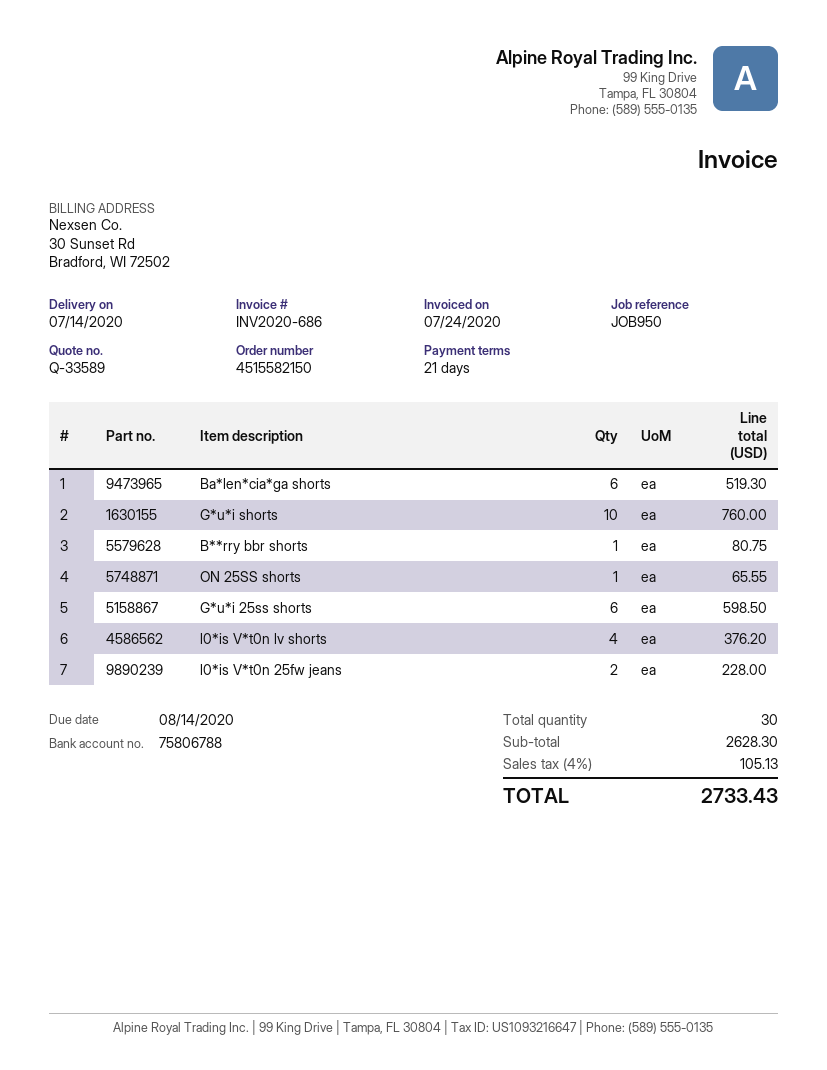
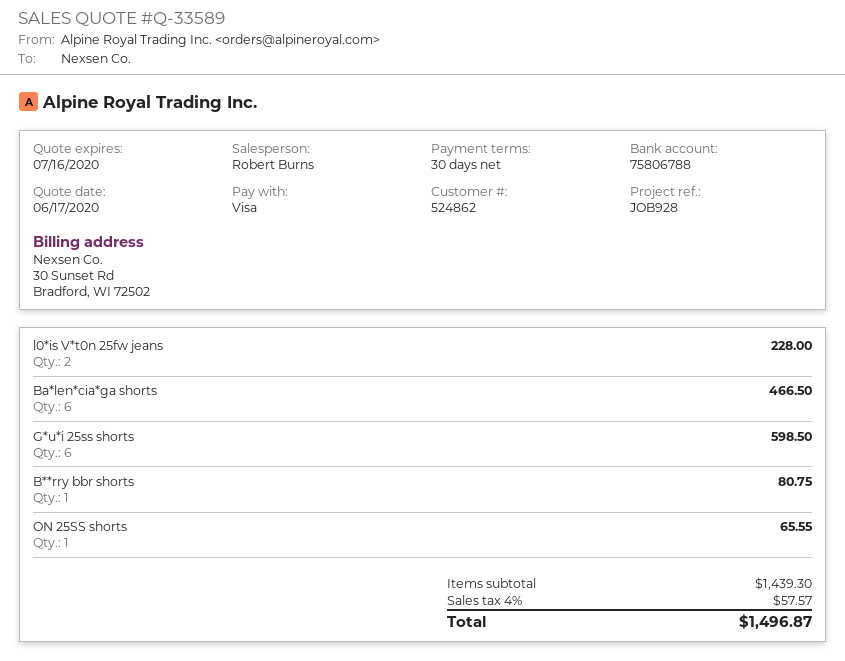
payment terms: 21 days -> 30 days
reference: JOB950 -> JOB928
Ba*len*cia*ga shorts: 6 for 519.30 -> 6 for 466.50
G*u*i shorts: 10 for 760.00 -> none
l0*is V*t0n lv shorts: 4 for 376.20 -> none
subtotal: 2628.30 -> 1439.30
tax: 4% = 105.13 -> 4% = 57.57
total: 2733.43 -> 1496.87

